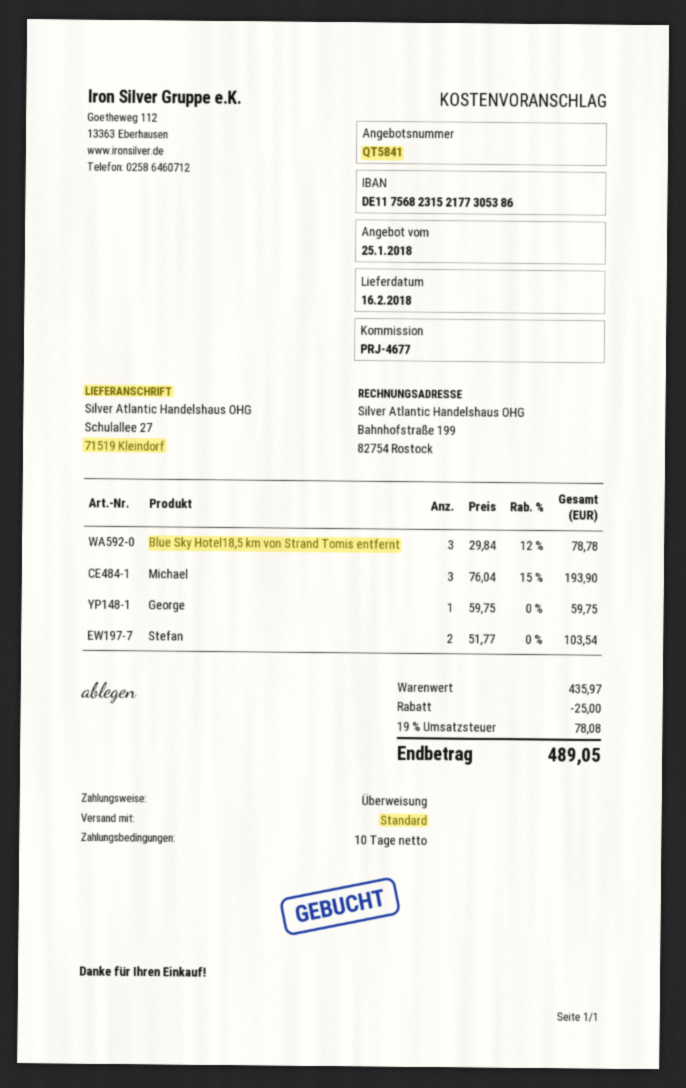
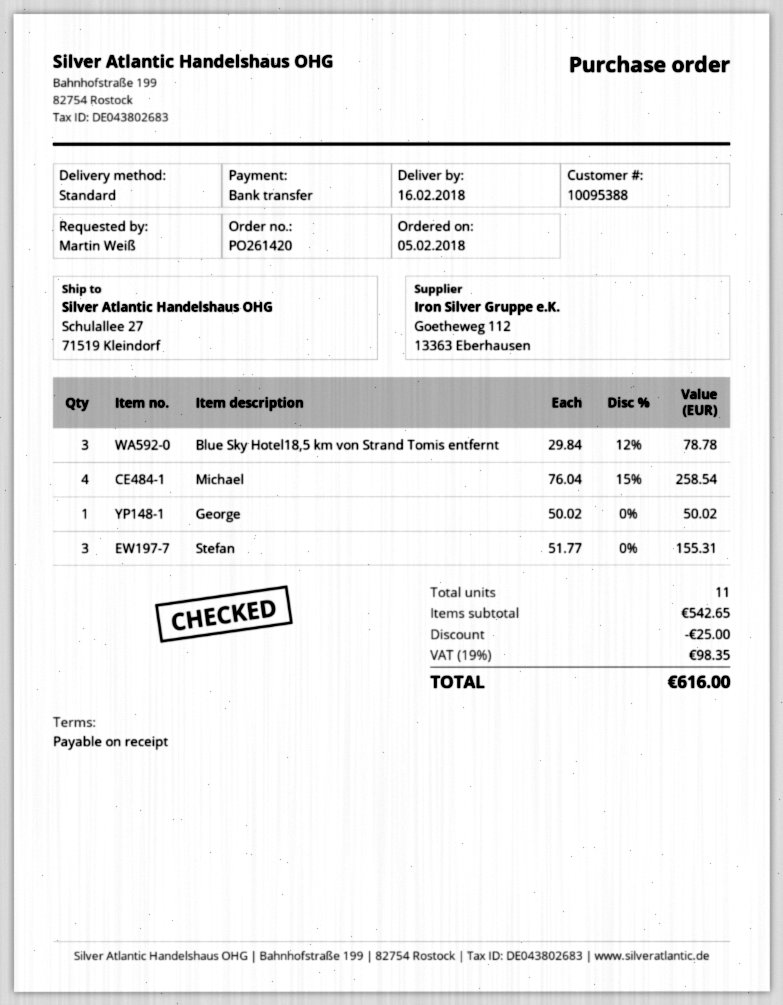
payment terms: 10 days -> on receipt
Michael: 3 x 76.04 - 15% = 193.90 -> 4 x 76.04 - 15% = 258.54
George: 1 x 59.75 = 59.75 -> 1 x 50.02 = 50.02
Stefan: 2 x 51.77 = 103.54 -> 3 x 51.77 = 155.31
subtotal: 435.97 -> 542.65
tax: 19% = 78.08 -> 19% = 98.35
total: 489.05 -> 616.00

